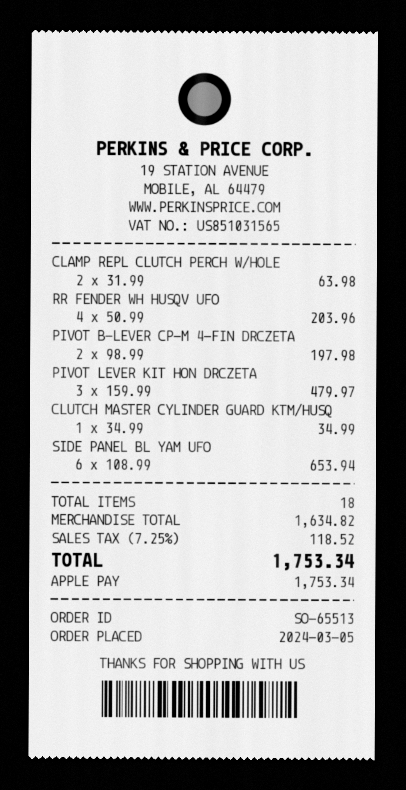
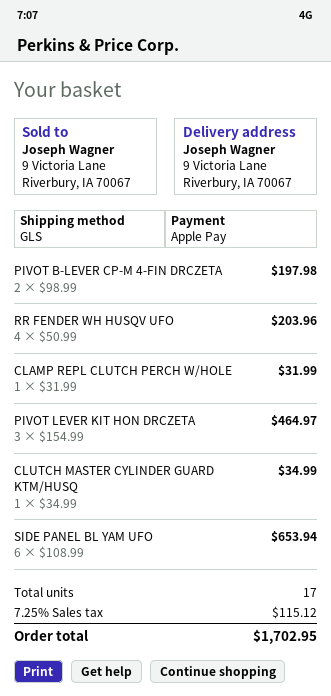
CLAMP REPL CLUTCH PERCH W/HOLE: 2 x 31.99 = 63.98 -> 1 x 31.99 = 31.99
PIVOT LEVER KIT HON DRCZETA: 3 x 159.99 = 479.97 -> 3 x 154.99 = 464.97
total quantity: 18 -> 17
tax: 7.25% = 118.52 -> 7.25% = 115.12
total: 1753.34 -> 1702.95

